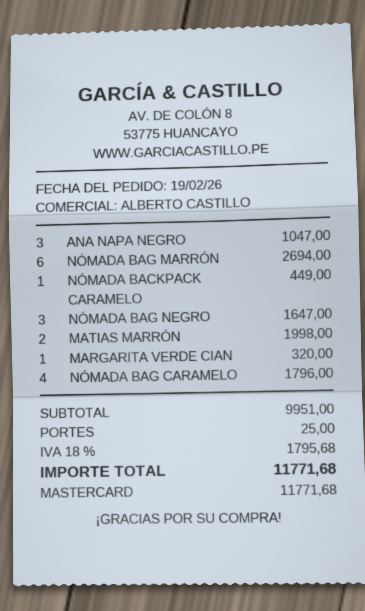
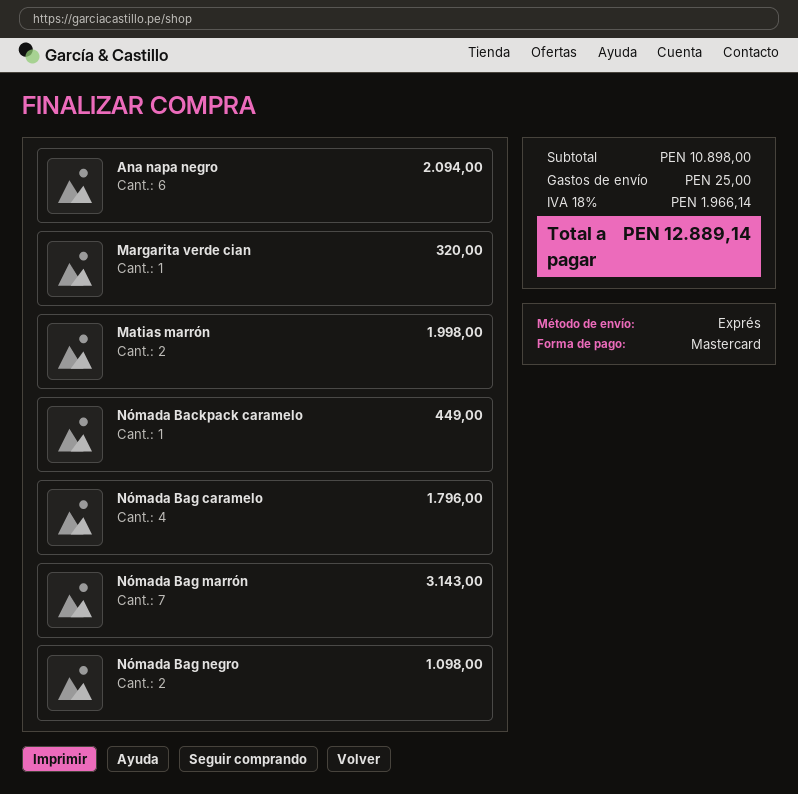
ANA NAPA NEGRO: 3 for 1047.00 -> 6 for 2094.00
NÓMADA BAG MARRÓN: 6 for 2694.00 -> 7 for 3143.00
NÓMADA BAG NEGRO: 3 for 1647.00 -> 2 for 1098.00
subtotal: 9951.00 -> 10898.00
tax: 18% = 1795.68 -> 18% = 1966.14
total: 11771.68 -> 12889.14

